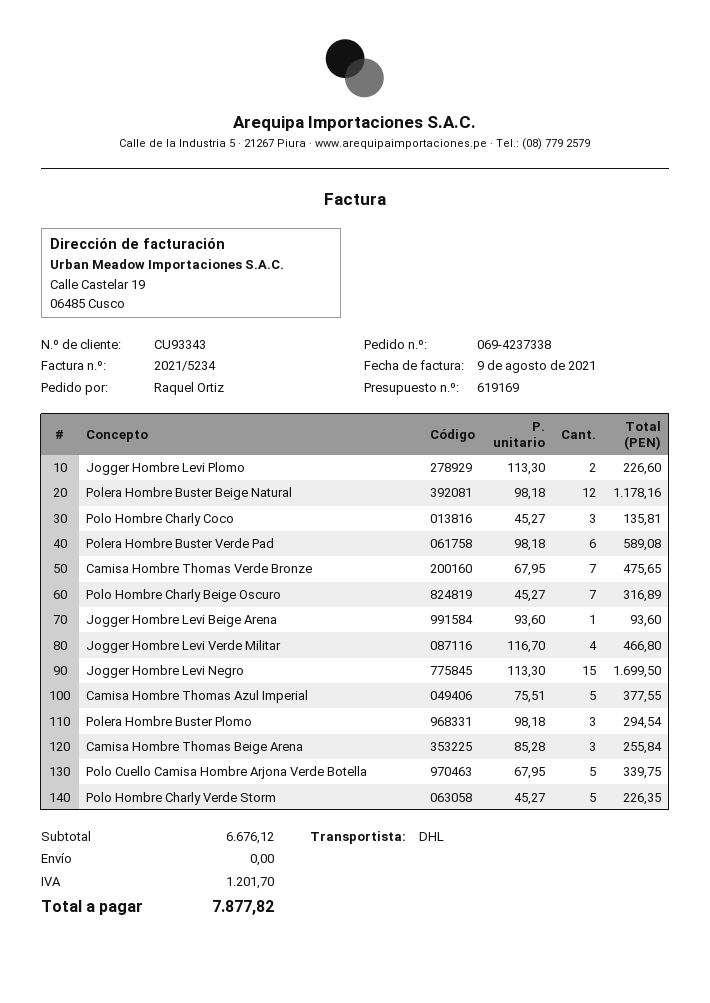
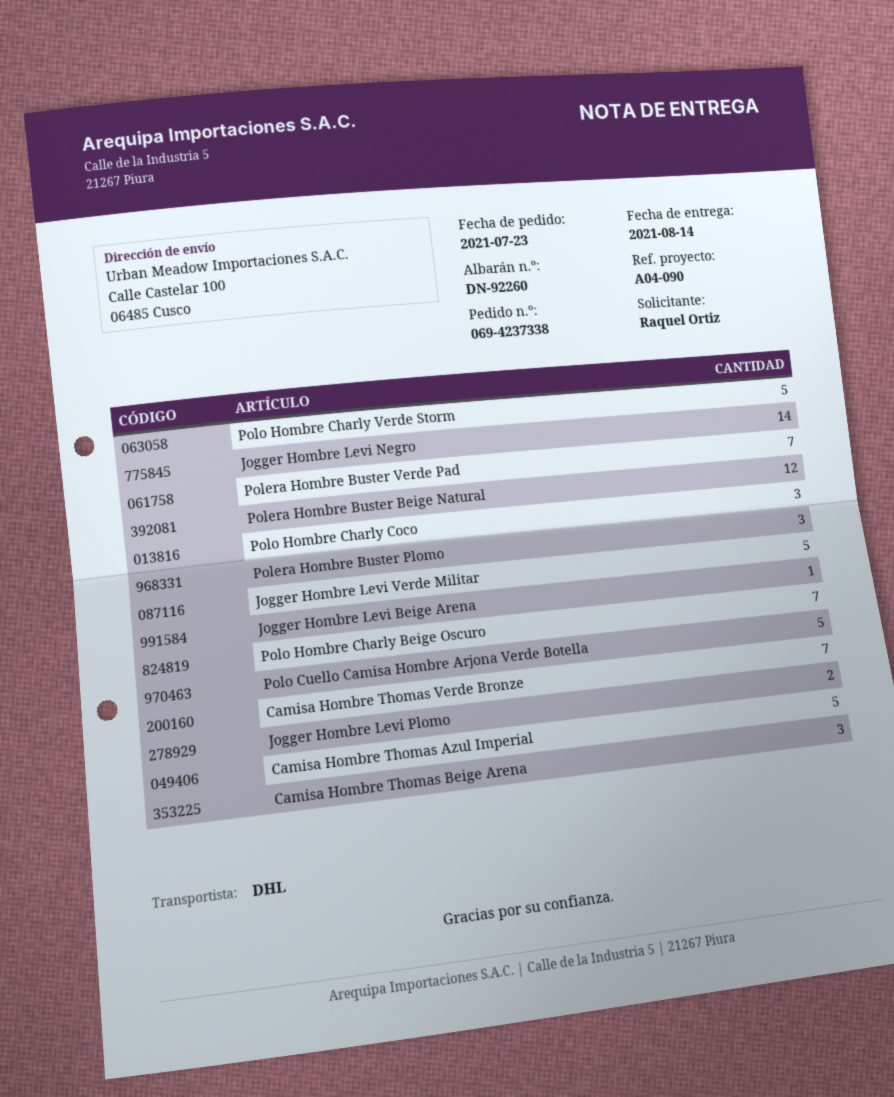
Polera Hombre Buster Verde Pad: 6 -> 7
Jogger Hombre Levi Verde Militar: 4 -> 5
Jogger Hombre Levi Negro: 15 -> 14

